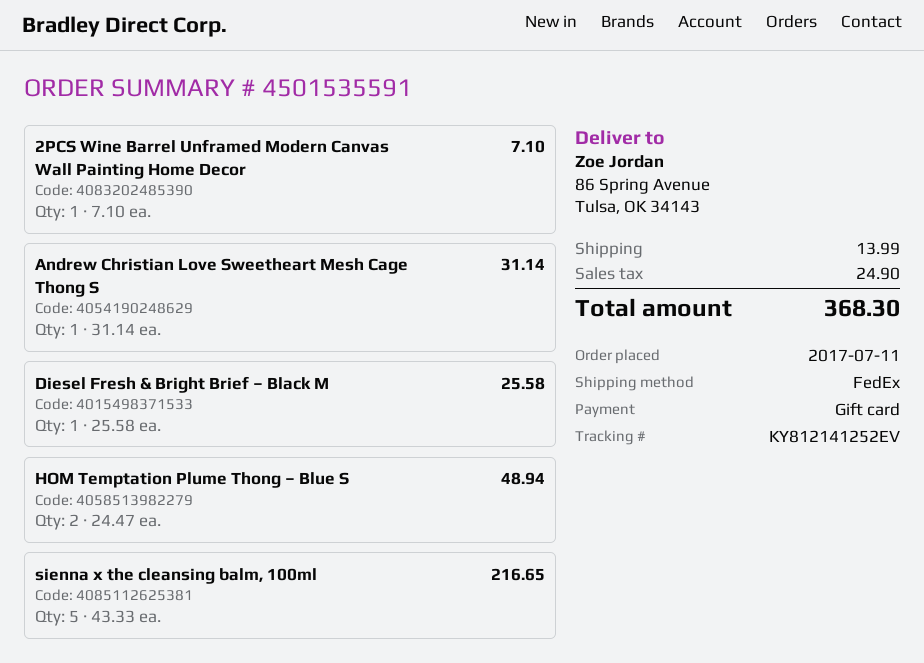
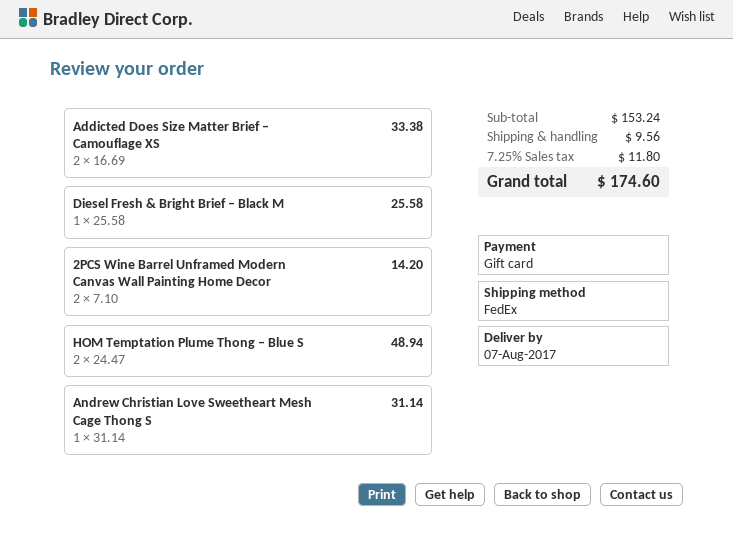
2PCS Wine Barrel Unframed Modern Canvas Wall Painting Home Decor: 1 x 7.10 = 7.10 -> 2 x 7.10 = 14.20
sienna x the cleansing balm, 100ml: 5 x 43.33 = 216.65 -> none
Addicted Does Size Matter Brief – Camouflage XS: none -> 2 x 16.69 = 33.38
shipping: 13.99 -> 9.56
tax: 24.90 -> 11.80
total: 368.30 -> 174.60

